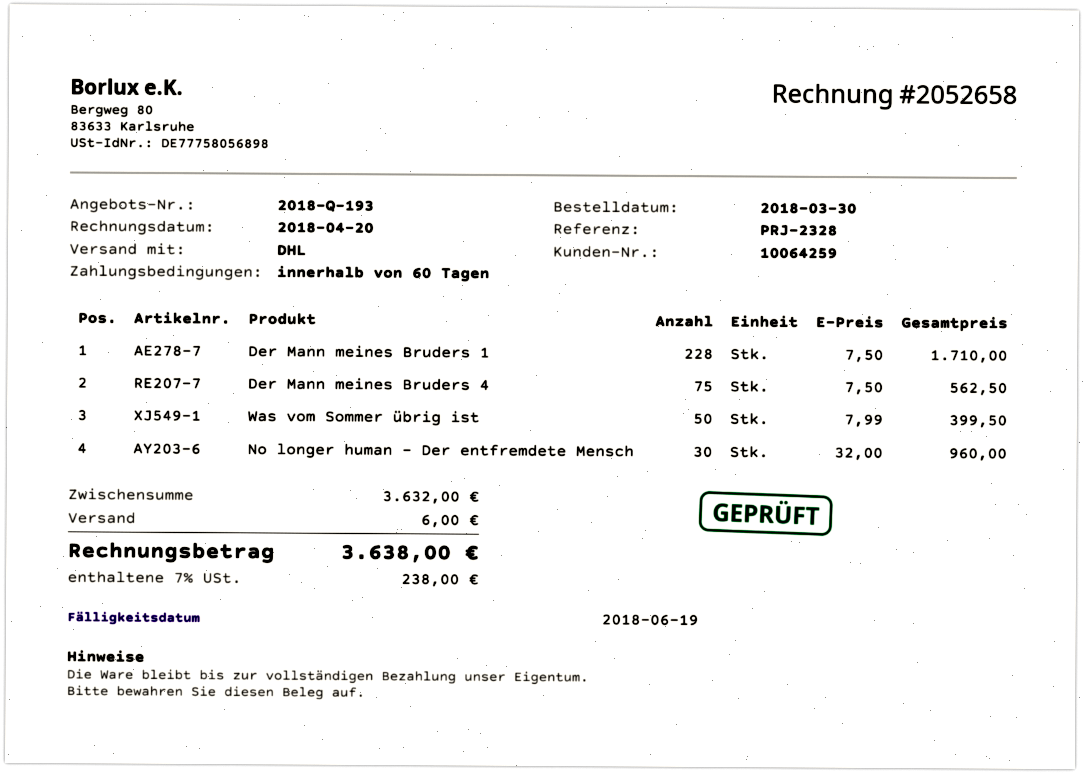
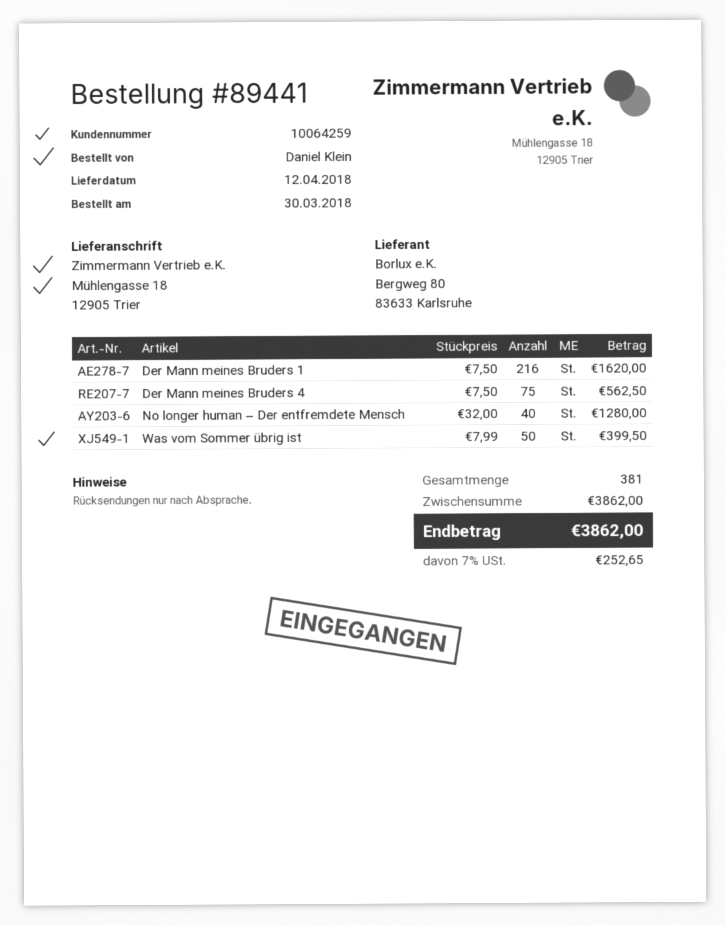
Der Mann meines Bruders 1: 228 x 7.50 = 1710.00 -> 216 x 7.50 = 1620.00
No longer human – Der entfremdete Mensch: 30 x 32.00 = 960.00 -> 40 x 32.00 = 1280.00
subtotal: 3632.00 -> 3862.00
shipping: 6.00 -> none
tax: 7% = 238.00 -> 7% = 252.65
total: 3638.00 -> 3862.00

